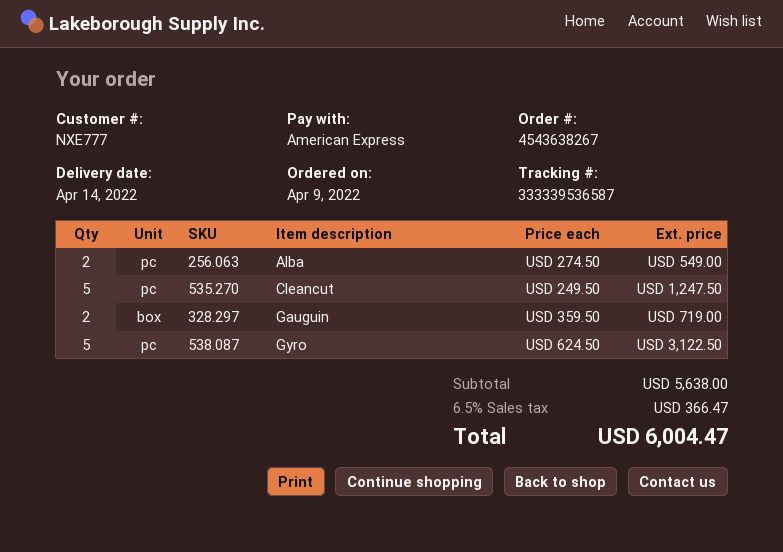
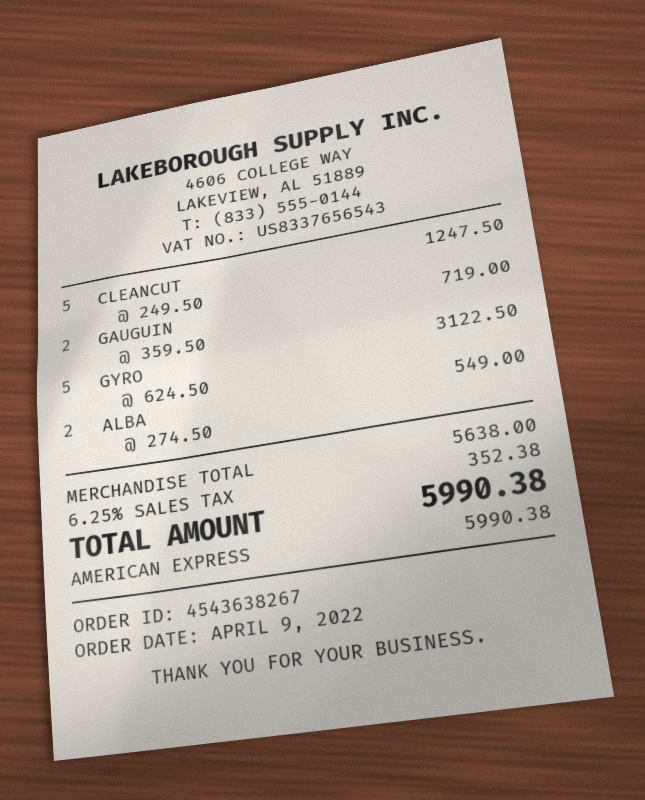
tax: 6.5% = 366.47 -> 6.25% = 352.38
total: 6004.47 -> 5990.38

